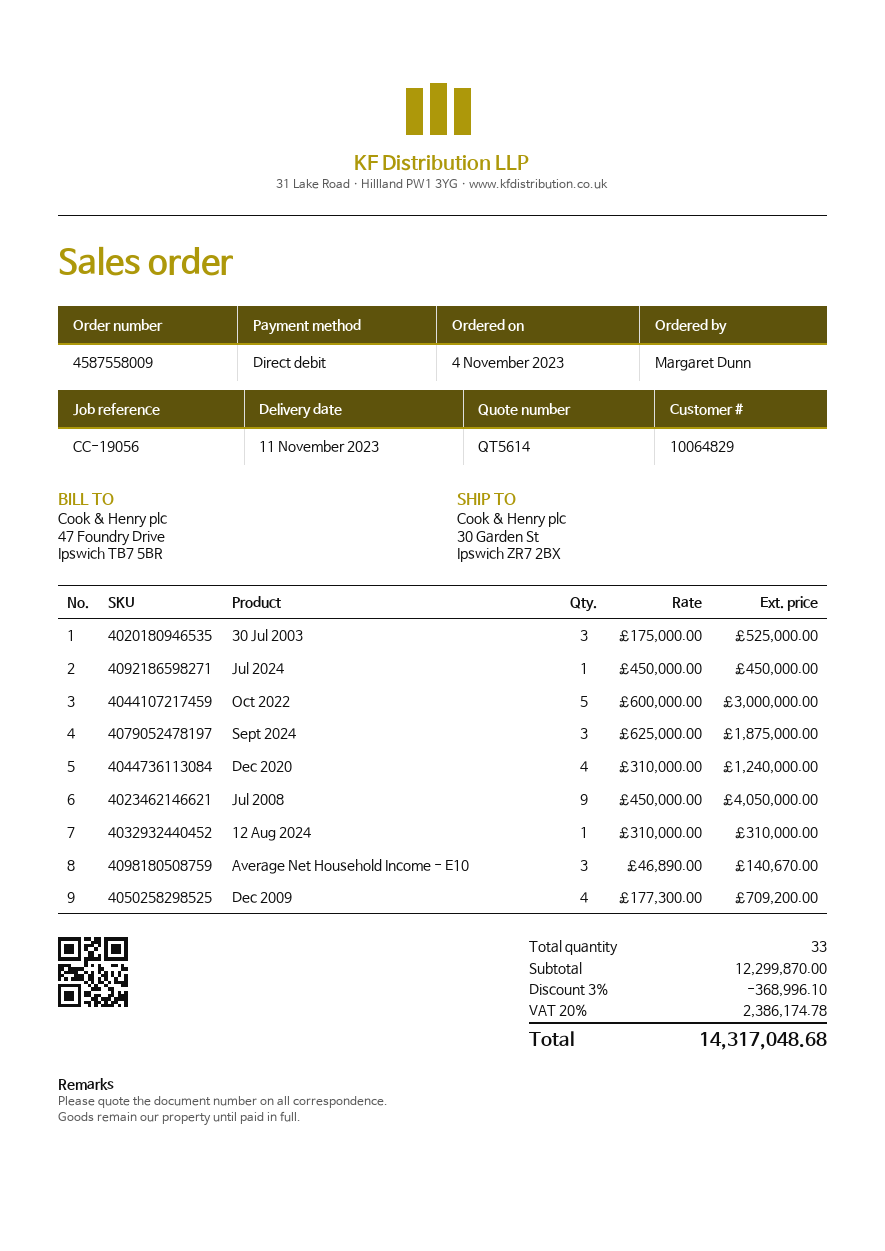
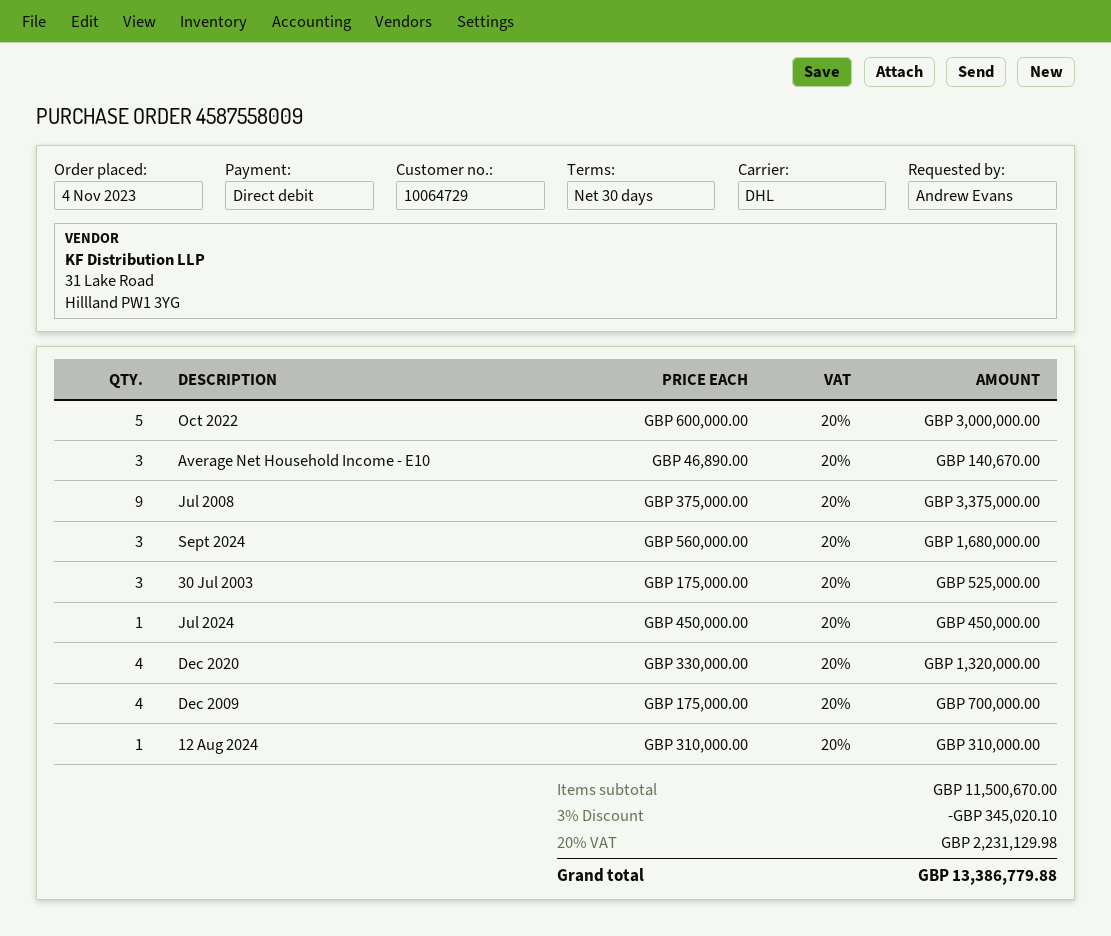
customer number: 10064829 -> 10064729
ordered by: Margaret Dunn -> Andrew Evans
Sept 2024: 3 x 625000.00 = 1875000.00 -> 3 x 560000.00 = 1680000.00
Dec 2020: 4 x 310000.00 = 1240000.00 -> 4 x 330000.00 = 1320000.00
Jul 2008: 9 x 450000.00 = 4050000.00 -> 9 x 375000.00 = 3375000.00
Dec 2009: 4 x 177300.00 = 709200.00 -> 4 x 175000.00 = 700000.00
subtotal: 12299870.00 -> 11500670.00
discount: 3% = 368996.10 -> 3% = 345020.10
tax: 20% = 2386174.78 -> 20% = 2231129.98
total: 14317048.68 -> 13386779.88

